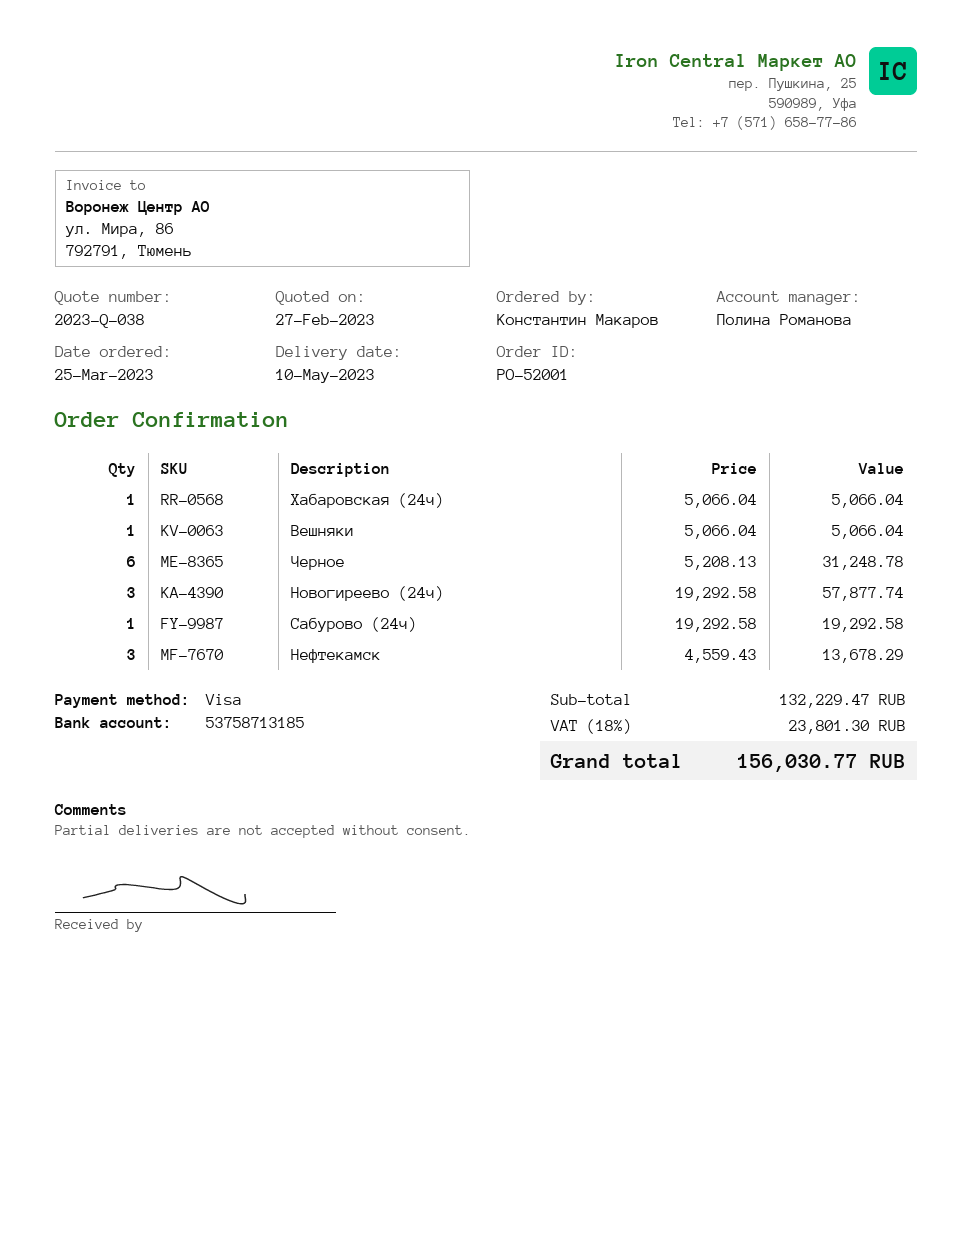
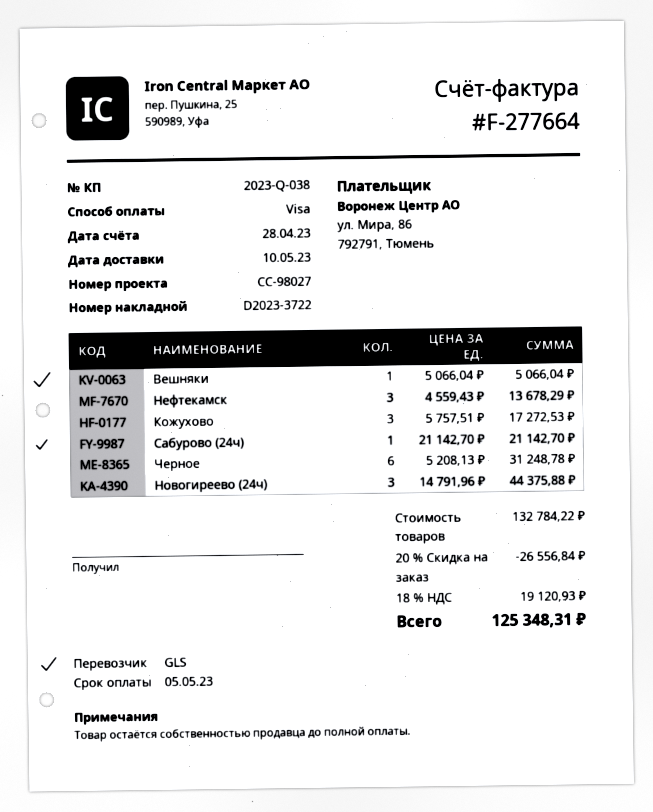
Хабаровская (24ч): 1 x 5066.04 = 5066.04 -> none
Новогиреево (24ч): 3 x 19292.58 = 57877.74 -> 3 x 14791.96 = 44375.88
Сабурово (24ч): 1 x 19292.58 = 19292.58 -> 1 x 21142.70 = 21142.70
Кожухово: none -> 3 x 5757.51 = 17272.53
subtotal: 132229.47 -> 132784.22
discount: none -> 20% = 26556.84
tax: 18% = 23801.30 -> 18% = 19120.93
total: 156030.77 -> 125348.31

